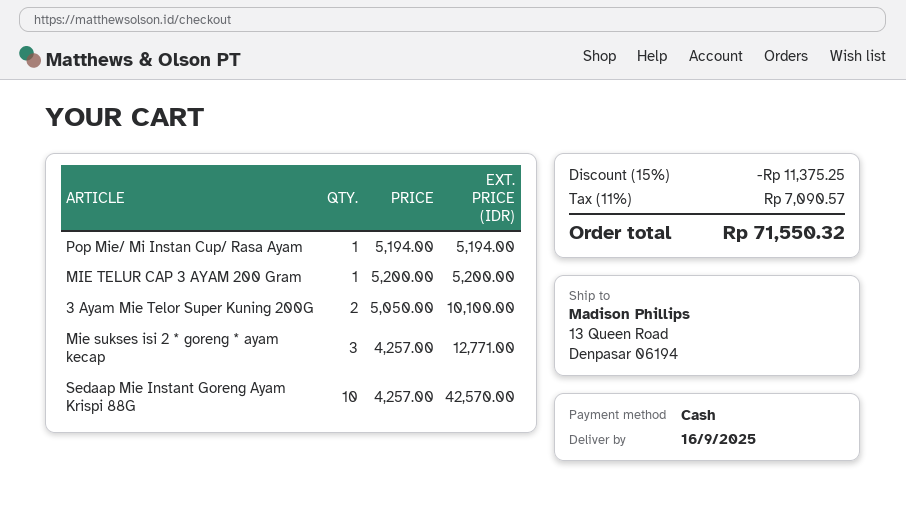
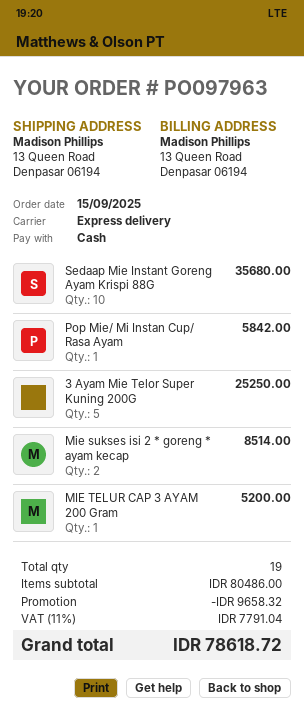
Pop Mie/ Mi Instan Cup/ Rasa Ayam: 1 for 5194.00 -> 1 for 5842.00
3 Ayam Mie Telor Super Kuning 200G: 2 for 10100.00 -> 5 for 25250.00
Mie sukses isi 2 * goreng * ayam kecap: 3 for 12771.00 -> 2 for 8514.00
Sedaap Mie Instant Goreng Ayam Krispi 88G: 10 for 42570.00 -> 10 for 35680.00
discount: 11375.25 -> 9658.32
tax: 11% = 7090.57 -> 11% = 7791.04
total: 71550.32 -> 78618.72

